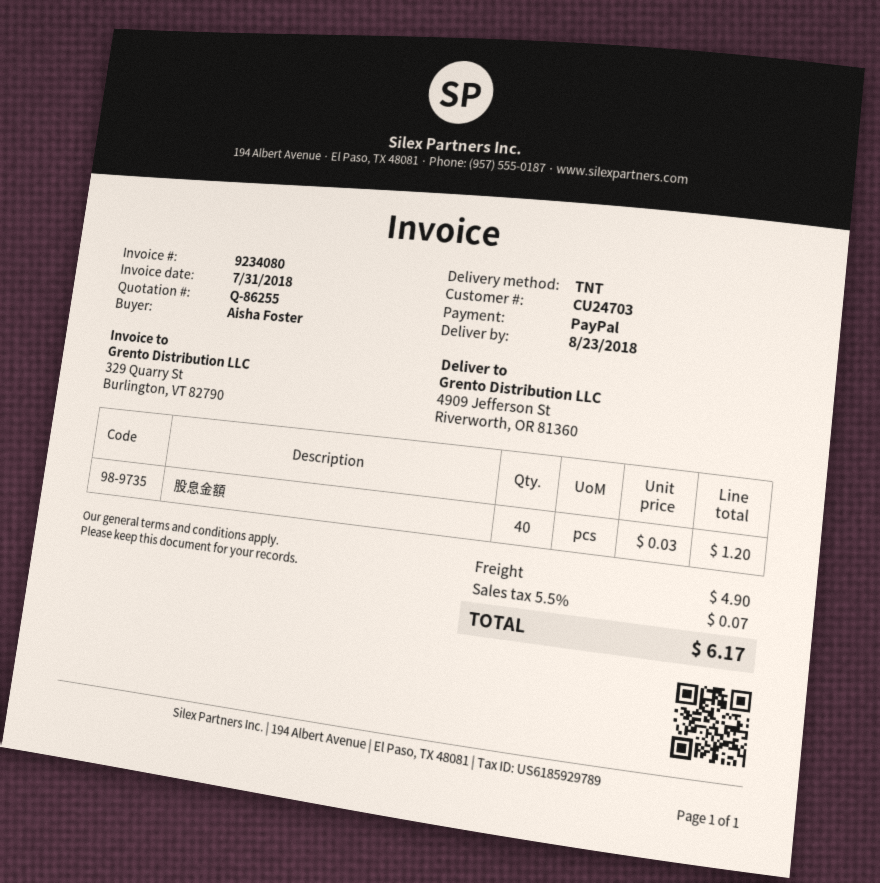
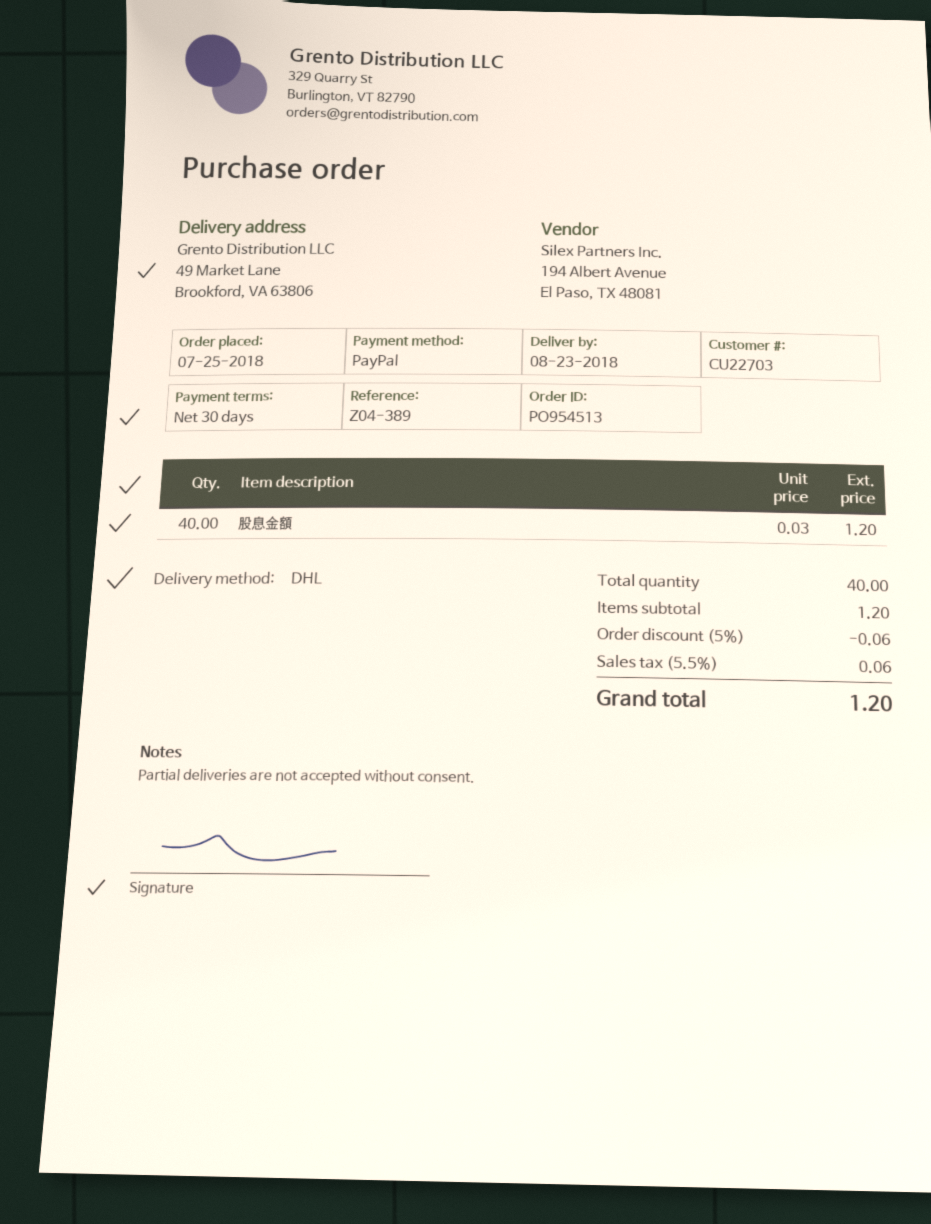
customer number: CU24703 -> CU22703
shipping method: TNT -> DHL
ship to: 4909 Jefferson St, Riverworth, OR 81360 -> 49 Market Lane, Brookford, VA 63806
discount: none -> 5% = 0.06
shipping: 4.90 -> none
tax: 5.5% = 0.07 -> 5.5% = 0.06
total: 6.17 -> 1.20

